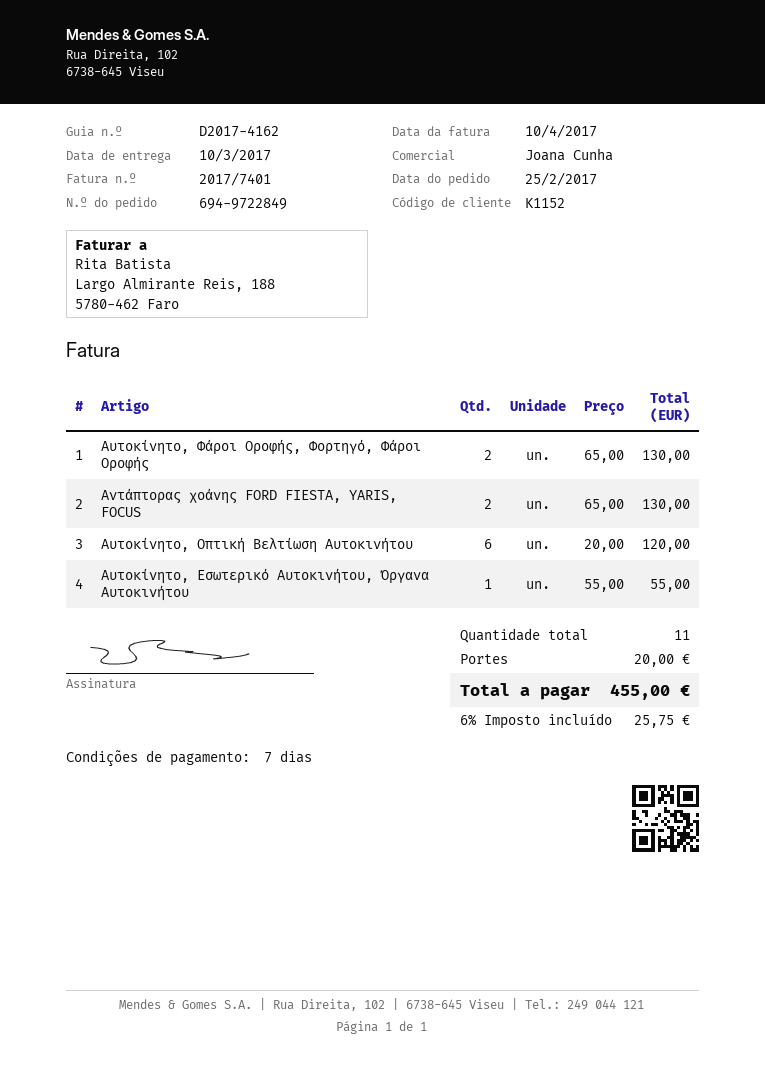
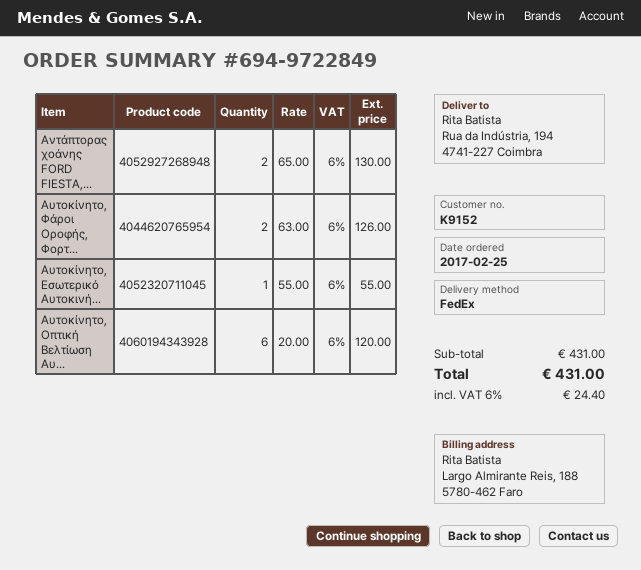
customer number: K1152 -> K9152
Αυτοκίνητο, Φάροι Οροφής, Φορτηγό, Φάροι Οροφής: 2 x 65.00 = 130.00 -> 2 x 63.00 = 126.00
shipping: 20.00 -> none
tax: 6% = 25.75 -> 6% = 24.40
total: 455.00 -> 431.00

